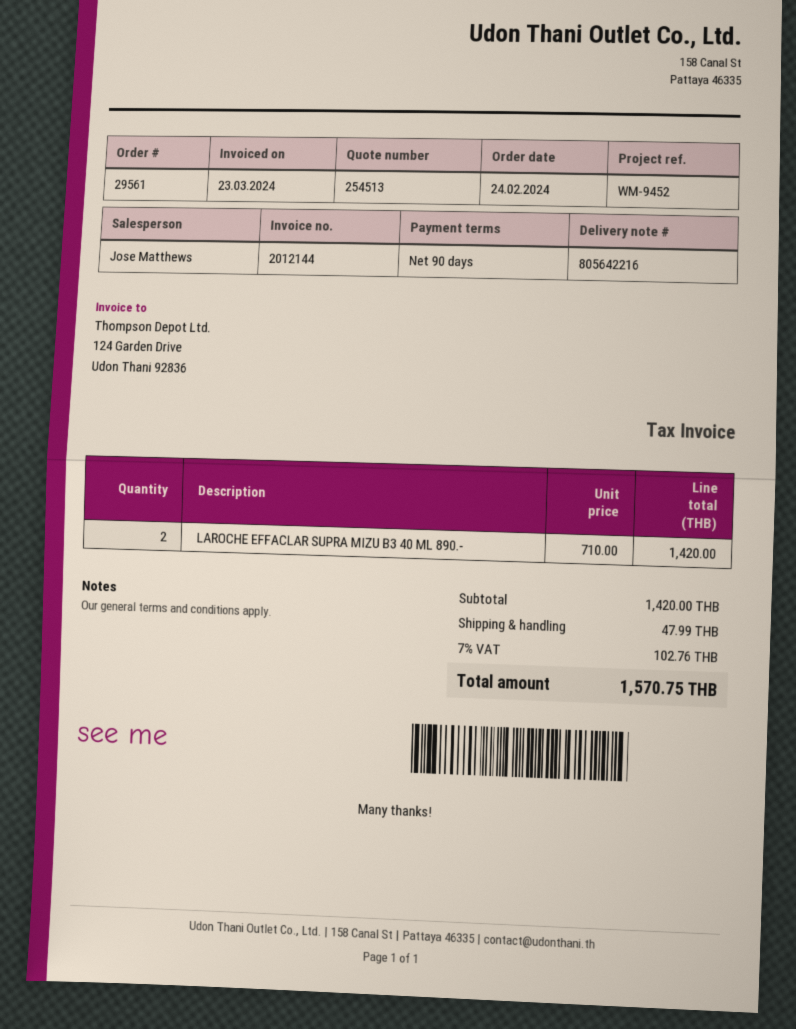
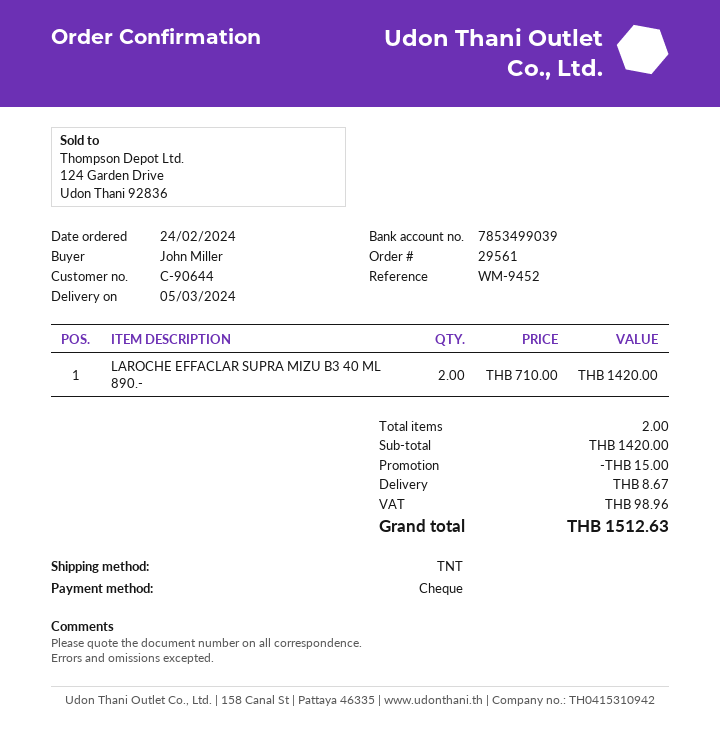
discount: none -> 15.00
shipping: 47.99 -> 8.67
tax: 102.76 -> 98.96
total: 1570.75 -> 1512.63

